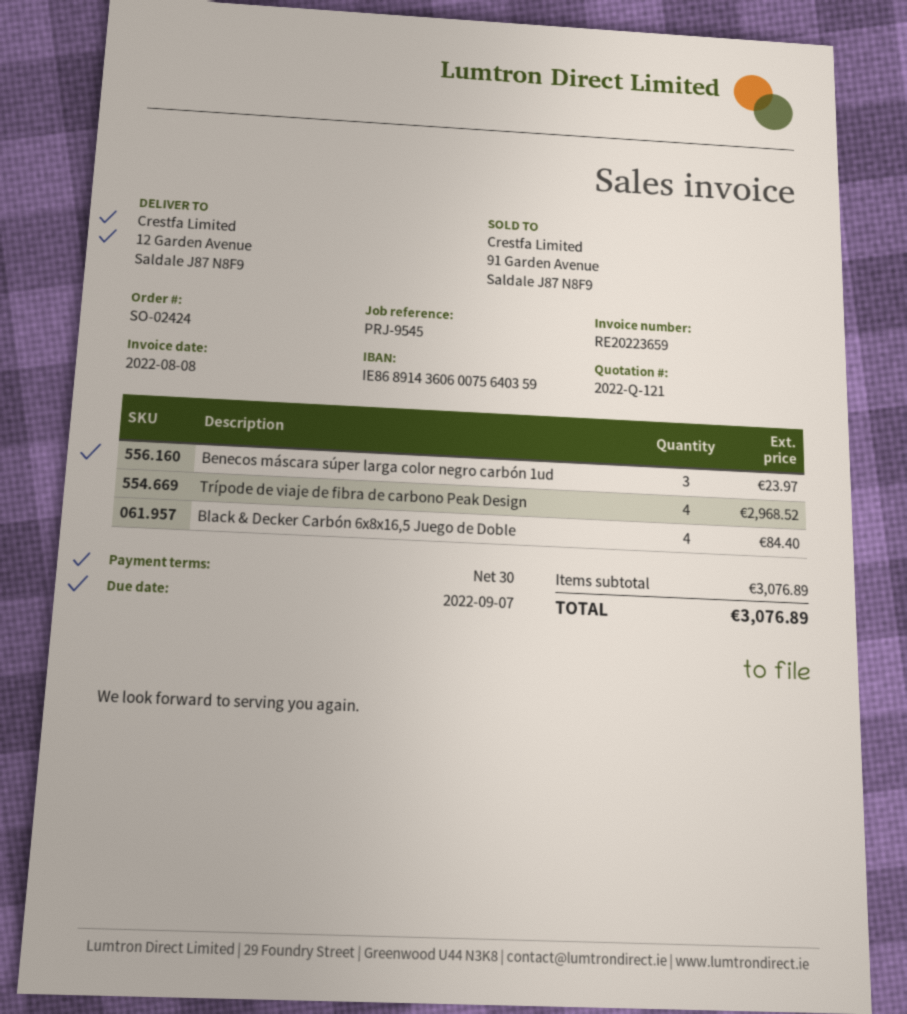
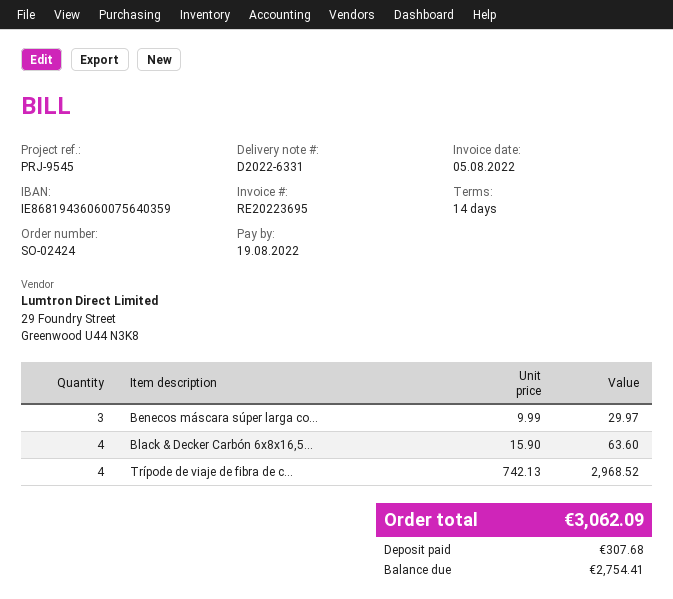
invoice number: RE20223659 -> RE20223695
invoice date: 2022-08-08 -> 2022-08-05
payment terms: 30 days -> 14 days
due date: 2022-09-07 -> 2022-08-19
bank account: IE86891436060075640359 -> IE86819436060075640359
Benecos máscara súper larga color negro carbón 1ud: 3 for 23.97 -> 3 for 29.97
Black & Decker Carbón 6x8x16,5 Juego de Doble: 4 for 84.40 -> 4 for 63.60
total: 3076.89 -> 3062.09

